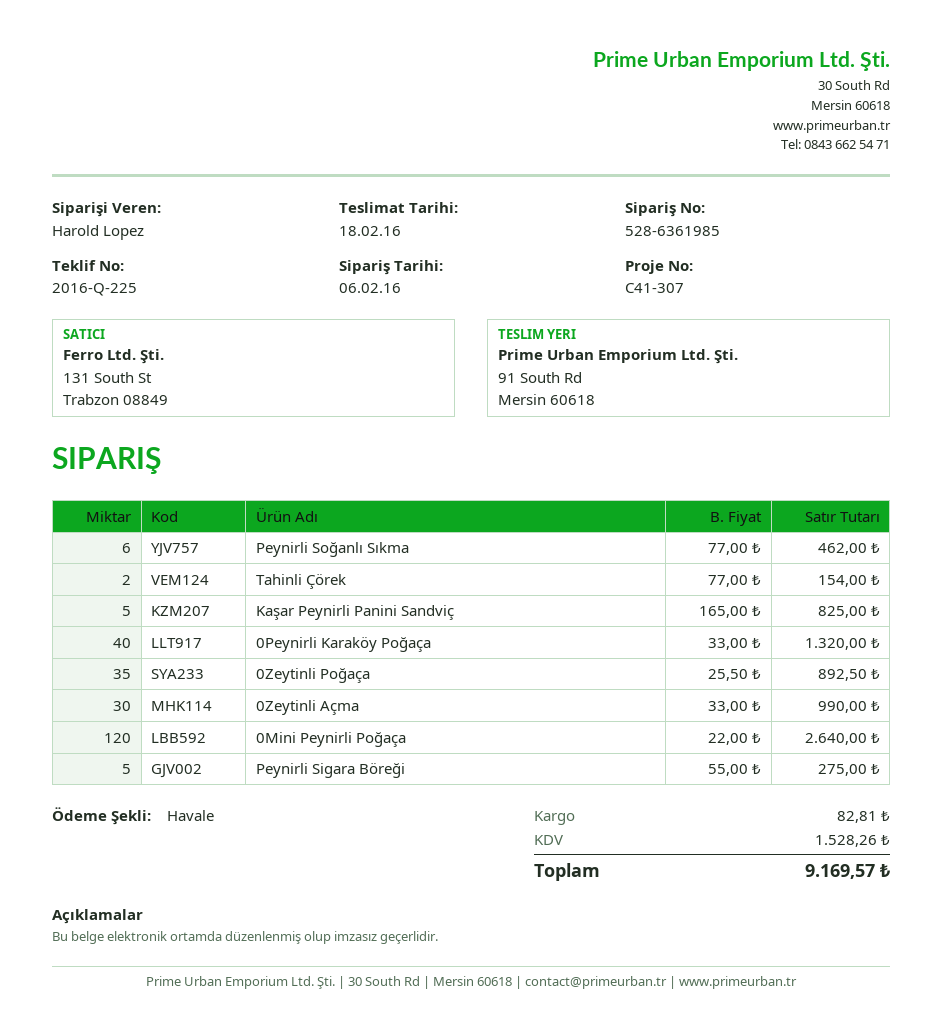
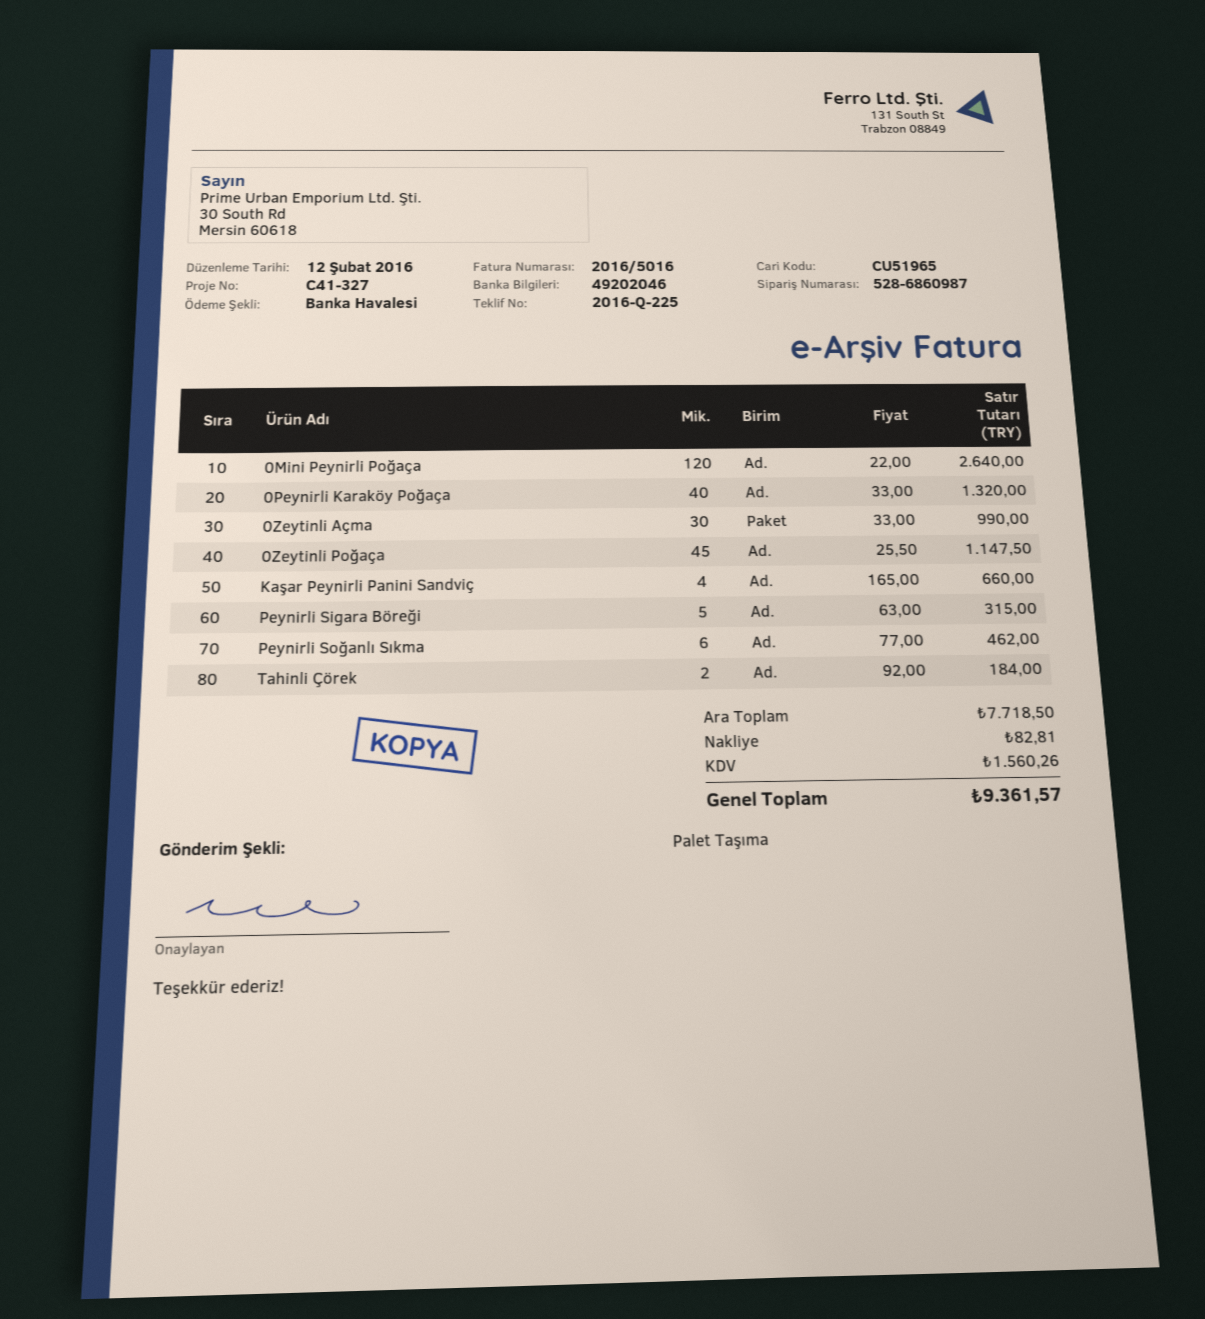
order number: 528-6361985 -> 528-6860987
reference: C41-307 -> C41-327
Tahinli Çörek: 2 x 77.00 = 154.00 -> 2 x 92.00 = 184.00
Kaşar Peynirli Panini Sandviç: 5 x 165.00 = 825.00 -> 4 x 165.00 = 660.00
0Zeytinli Poğaça: 35 x 25.50 = 892.50 -> 45 x 25.50 = 1147.50
Peynirli Sigara Böreği: 5 x 55.00 = 275.00 -> 5 x 63.00 = 315.00
tax: 1528.26 -> 1560.26
total: 9169.57 -> 9361.57

